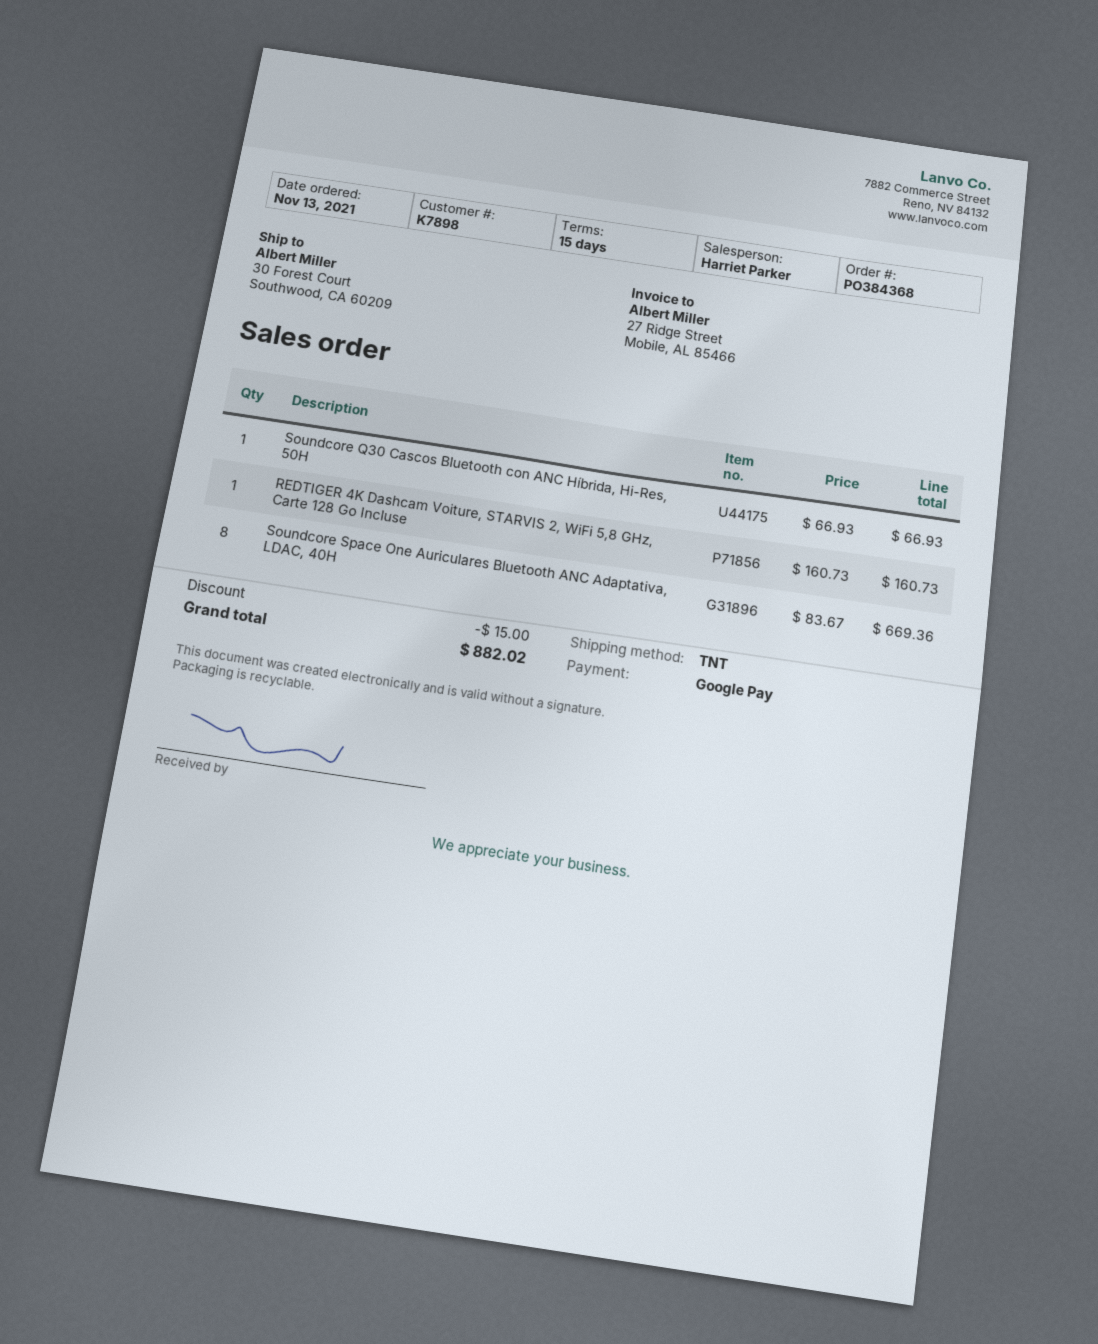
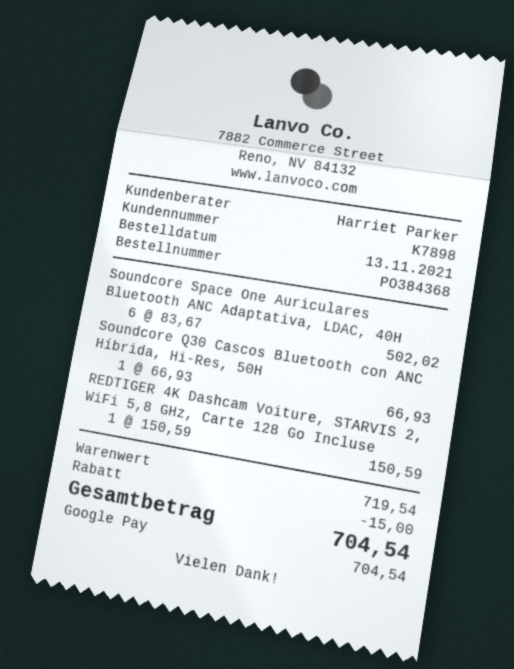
REDTIGER 4K Dashcam Voiture, STARVIS 2, WiFi 5,8 GHz, Carte 128 Go Incluse: 1 x 160.73 = 160.73 -> 1 x 150.59 = 150.59
Soundcore Space One Auriculares Bluetooth ANC Adaptativa, LDAC, 40H: 8 x 83.67 = 669.36 -> 6 x 83.67 = 502.02
total: 882.02 -> 704.54

